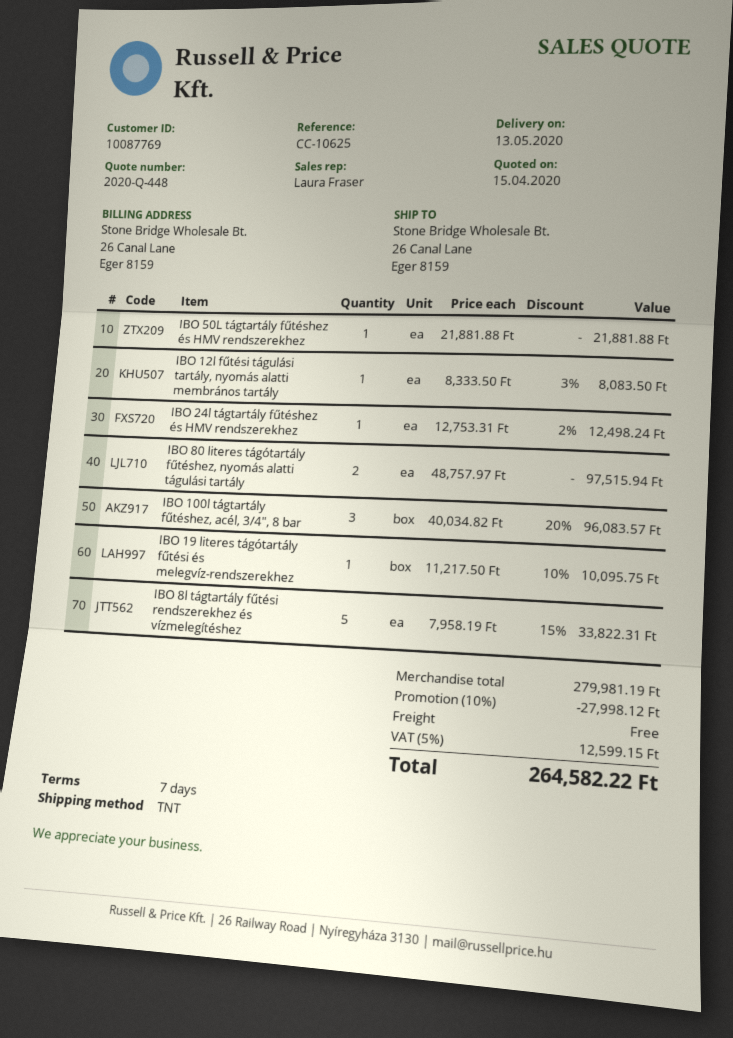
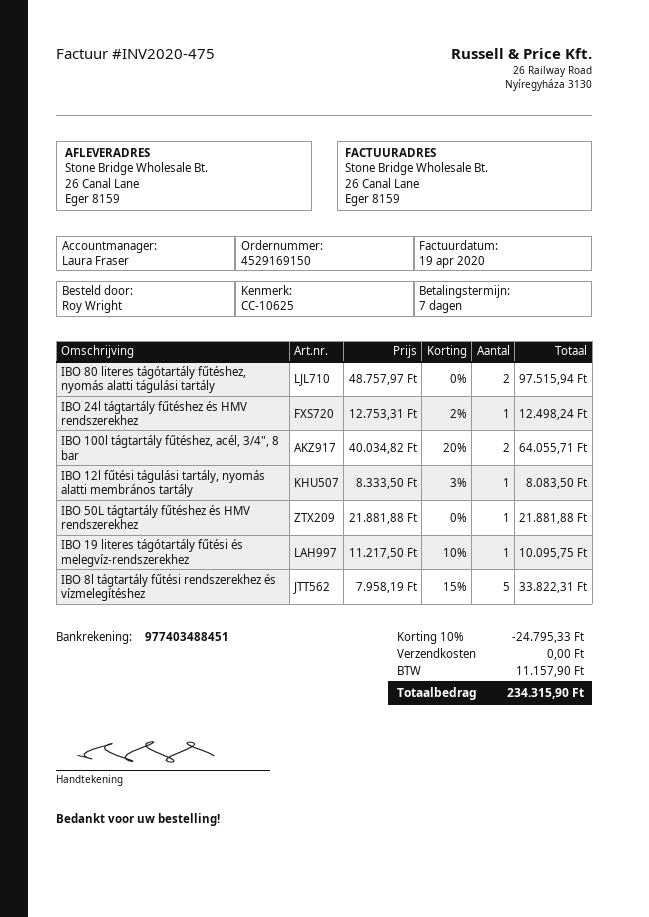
IBO 100l tágtartály fűtéshez, acél, 3/4", 8 bar: 3 x 40034.82 - 20% = 96083.57 -> 2 x 40034.82 - 20% = 64055.71
discount: 10% = 27998.12 -> 10% = 24795.33
tax: 12599.15 -> 11157.90
total: 264582.22 -> 234315.90

